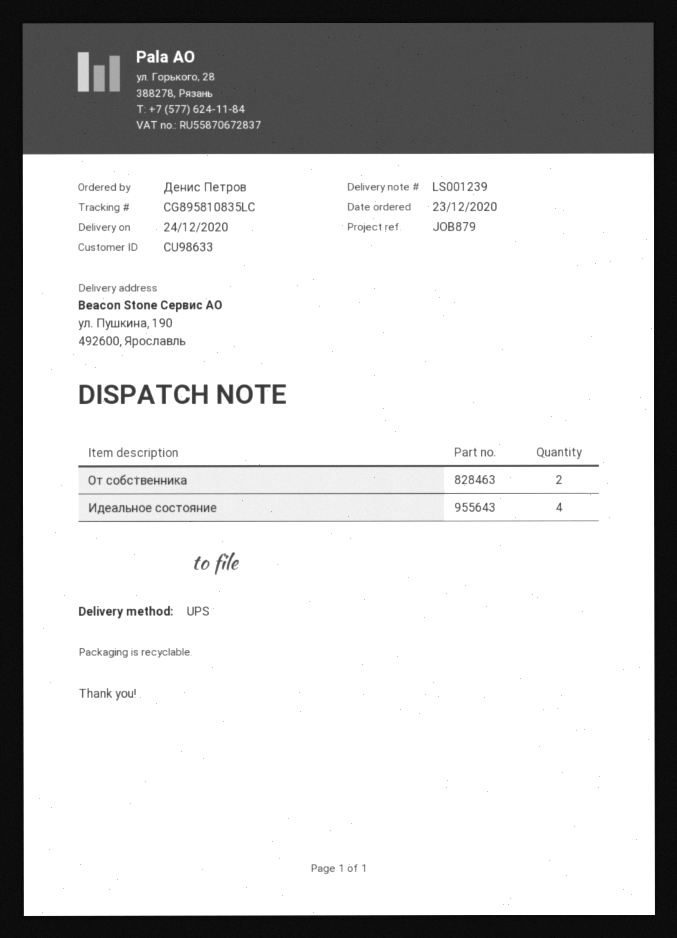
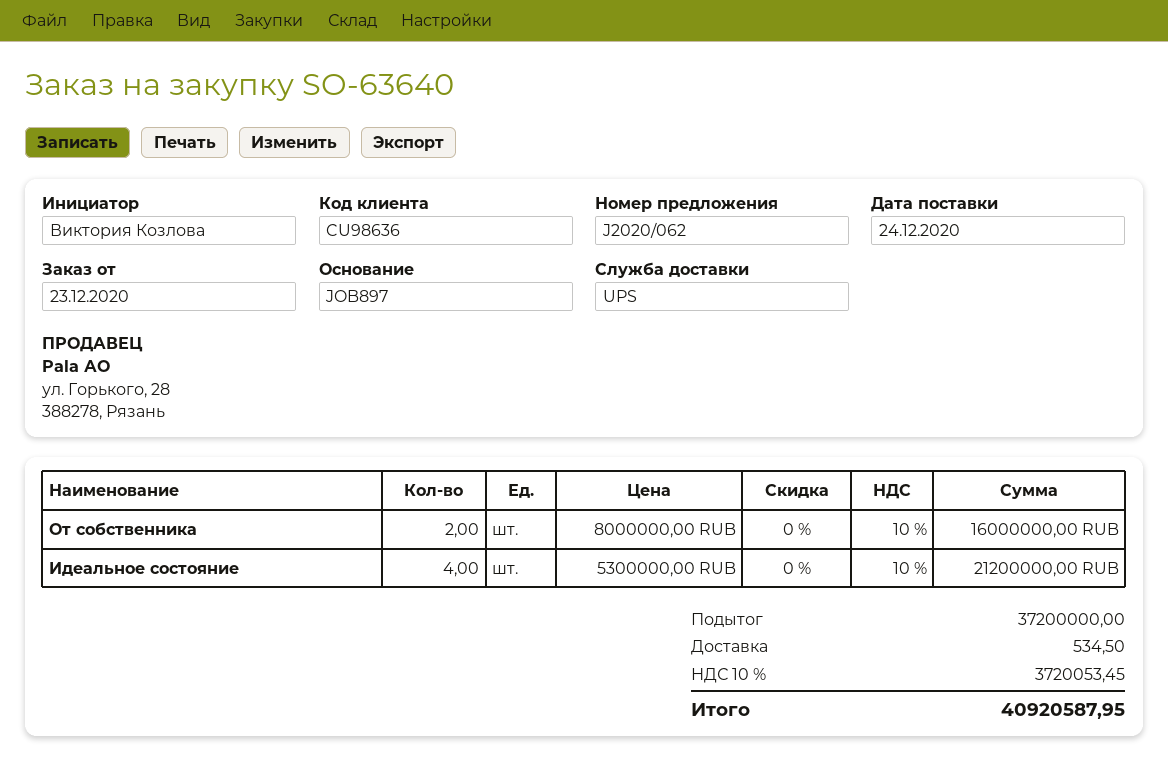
customer number: CU98633 -> CU98636
reference: JOB879 -> JOB897
ordered by: Денис Петров -> Виктория Козлова

